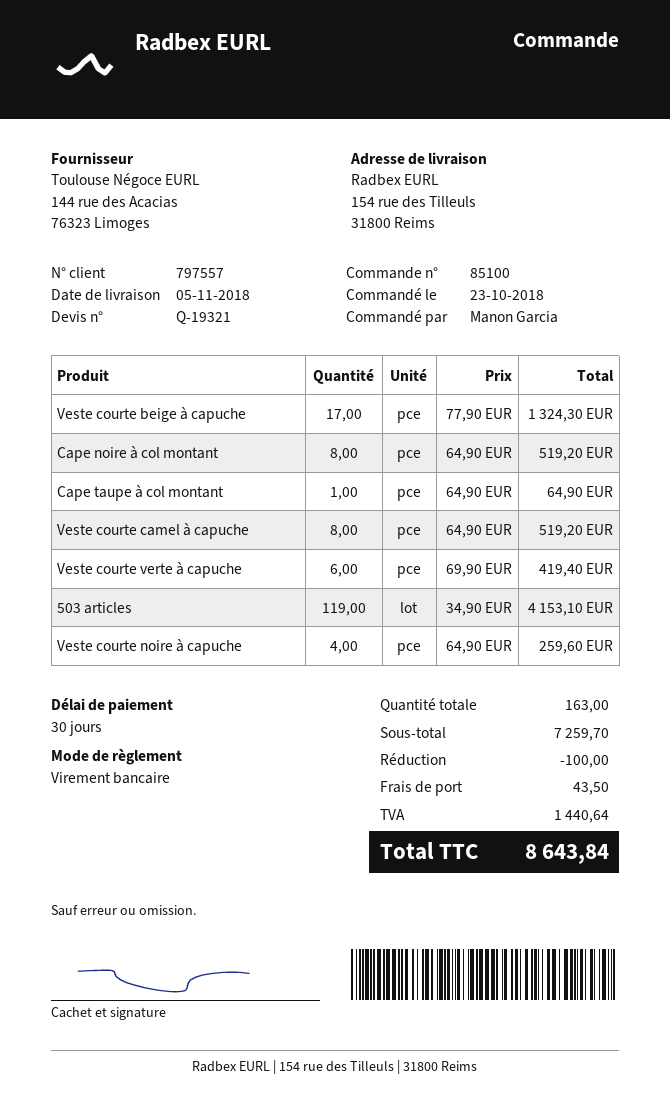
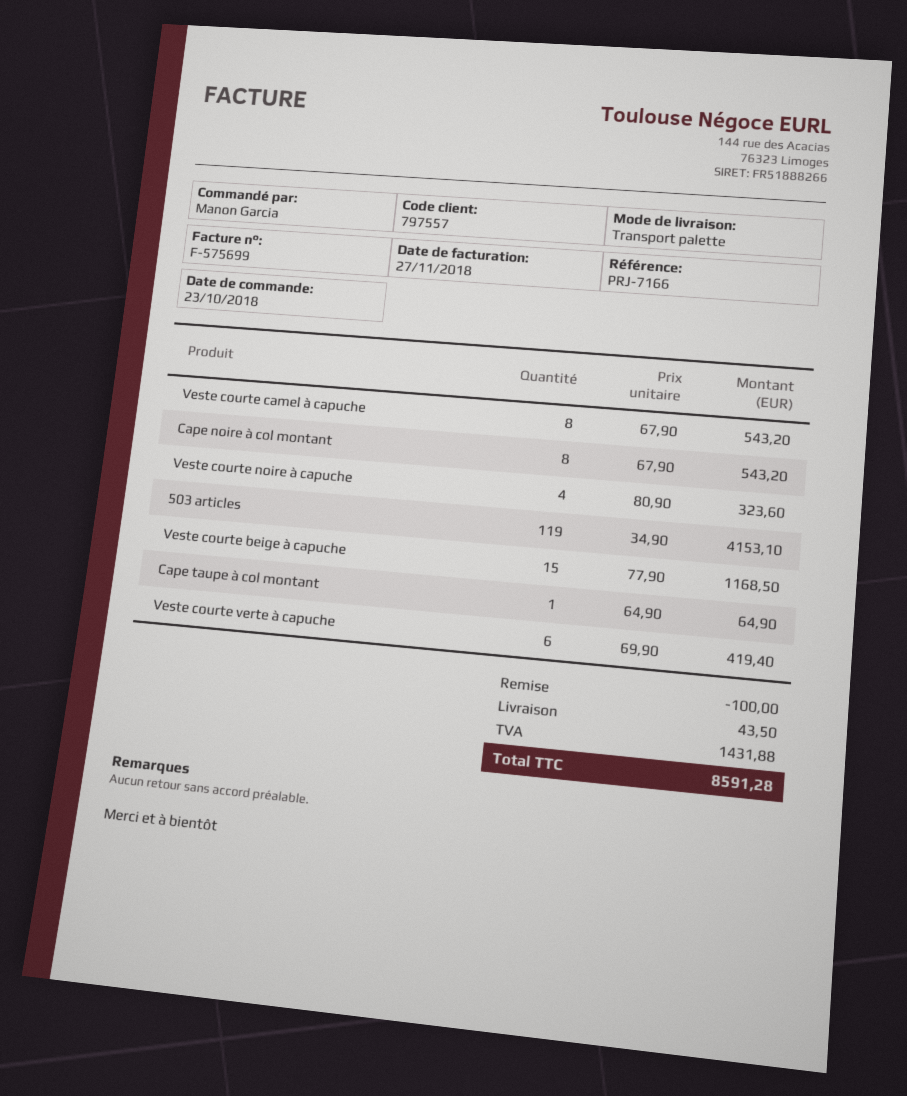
Veste courte beige à capuche: 17 x 77.90 = 1324.30 -> 15 x 77.90 = 1168.50
Cape noire à col montant: 8 x 64.90 = 519.20 -> 8 x 67.90 = 543.20
Veste courte camel à capuche: 8 x 64.90 = 519.20 -> 8 x 67.90 = 543.20
Veste courte noire à capuche: 4 x 64.90 = 259.60 -> 4 x 80.90 = 323.60
tax: 1440.64 -> 1431.88
total: 8643.84 -> 8591.28

